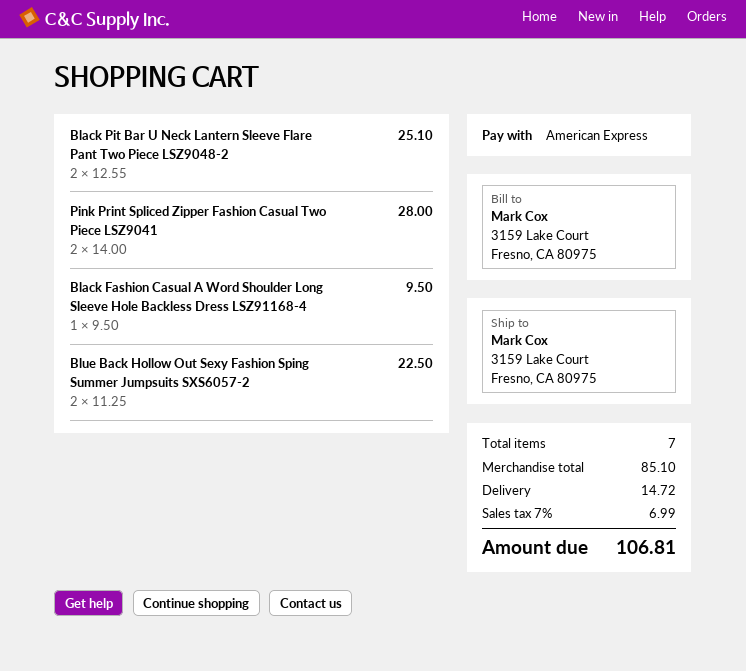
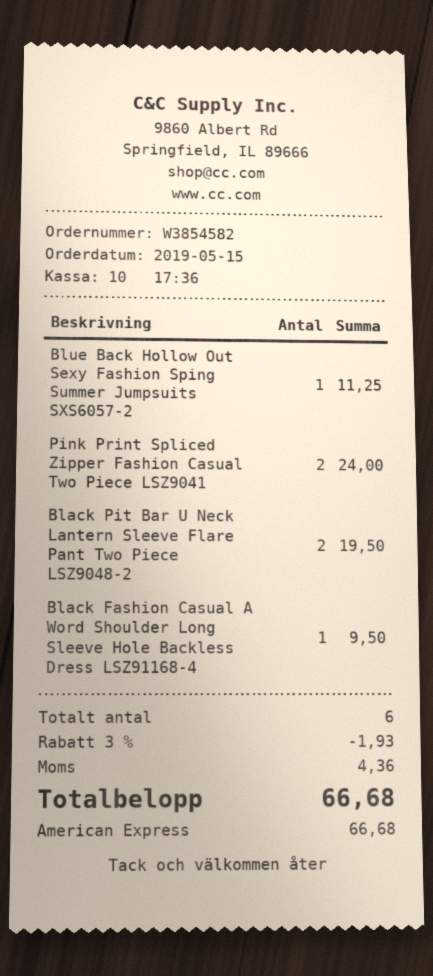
Black Pit Bar U Neck Lantern Sleeve Flare Pant Two Piece LSZ9048-2: 2 for 25.10 -> 2 for 19.50
Pink Print Spliced Zipper Fashion Casual Two Piece LSZ9041: 2 for 28.00 -> 2 for 24.00
Blue Back Hollow Out Sexy Fashion Sping Summer Jumpsuits SXS6057-2: 2 for 22.50 -> 1 for 11.25
total quantity: 7 -> 6
discount: none -> 3% = 1.93
shipping: 14.72 -> none
tax: 6.99 -> 4.36
total: 106.81 -> 66.68

